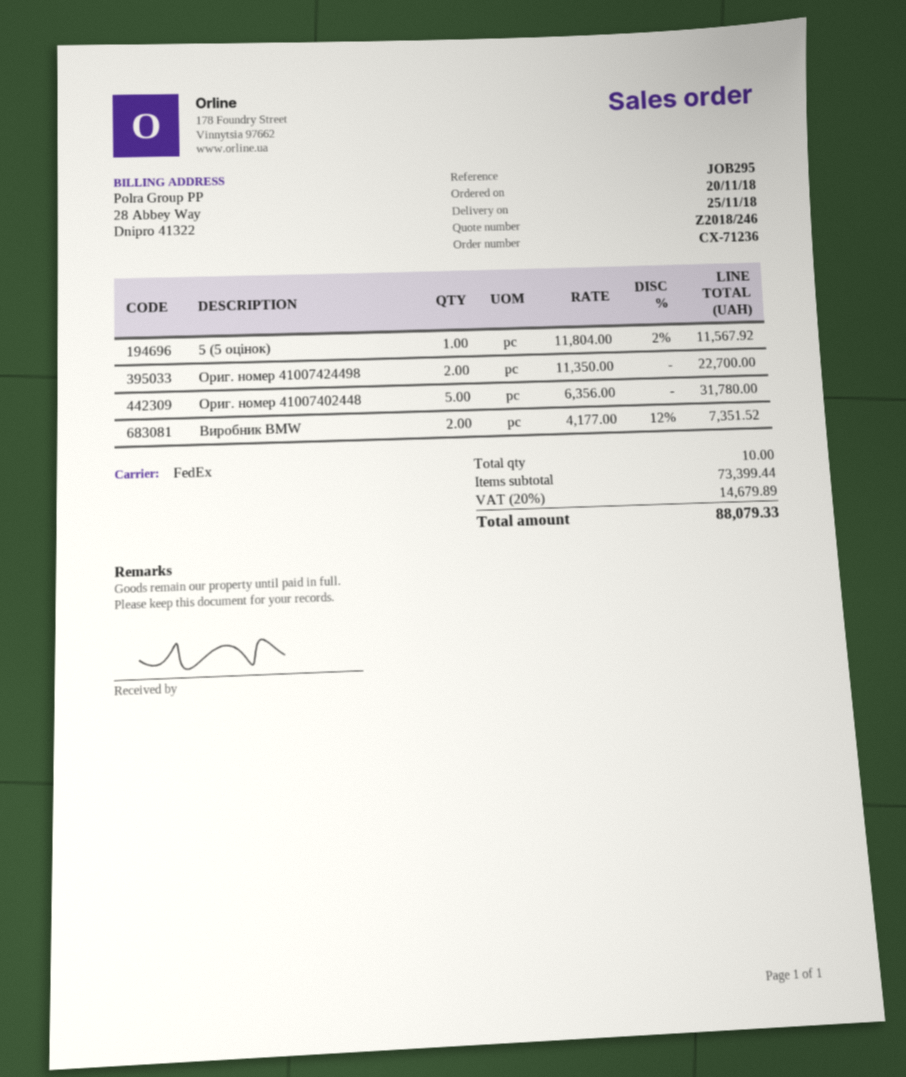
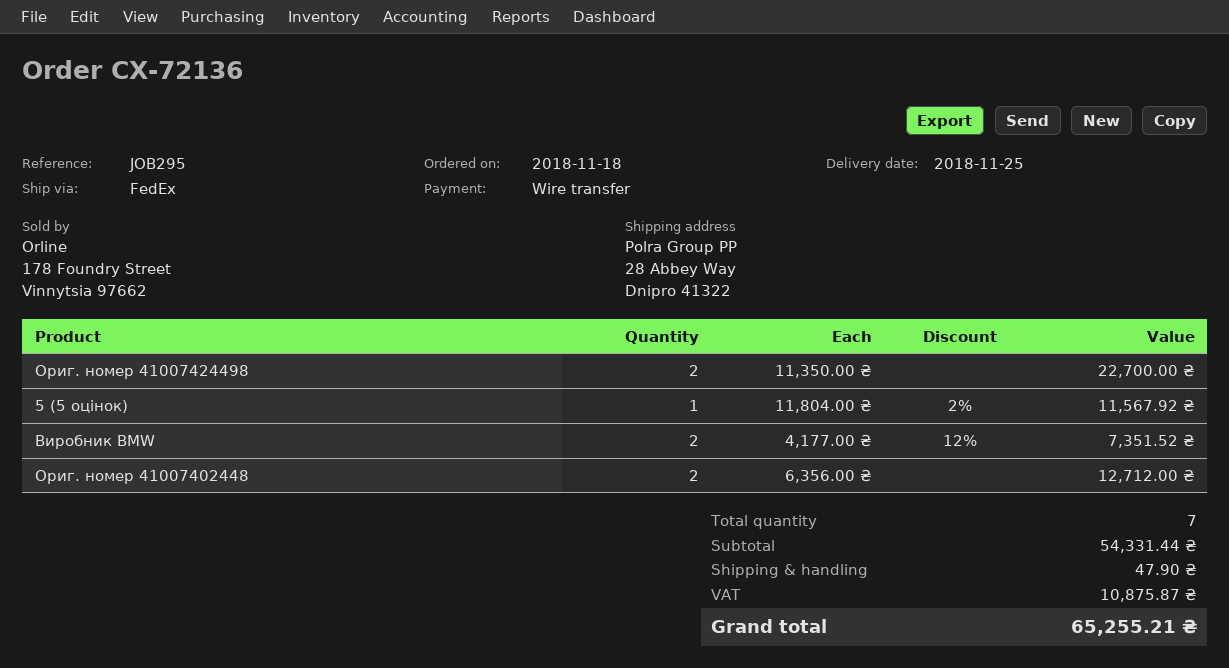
order number: CX-71236 -> CX-72136
order date: 2018-11-20 -> 2018-11-18
Ориг. номер 41007402448: 5 x 6356.00 = 31780.00 -> 2 x 6356.00 = 12712.00
total quantity: 10 -> 7
subtotal: 73399.44 -> 54331.44
shipping: none -> 47.90
tax: 14679.89 -> 10875.87
total: 88079.33 -> 65255.21

